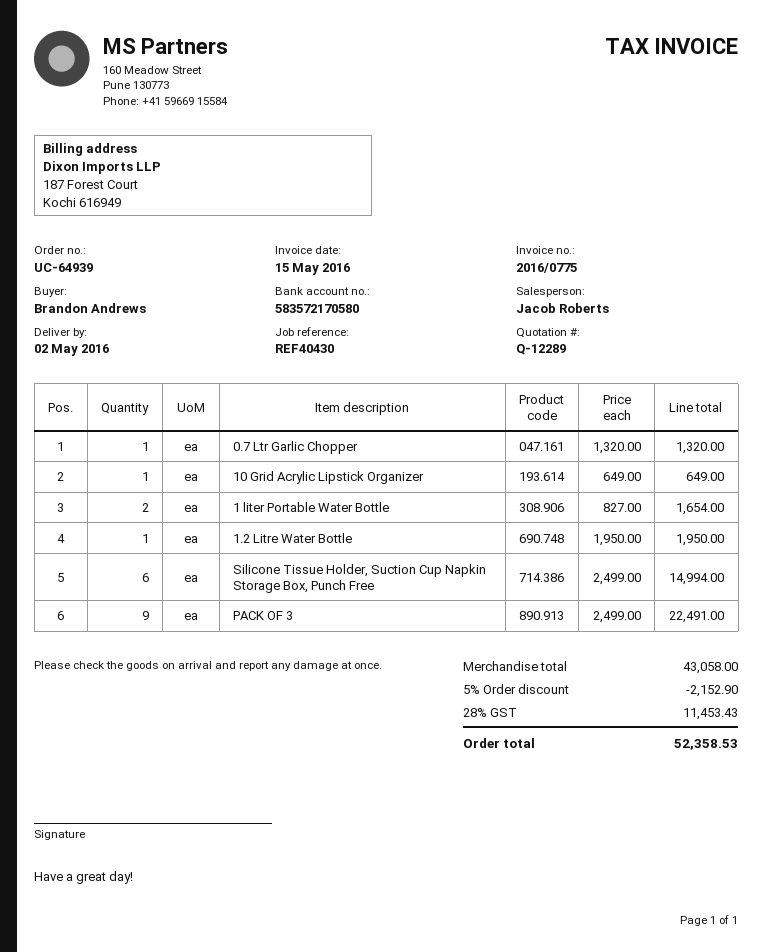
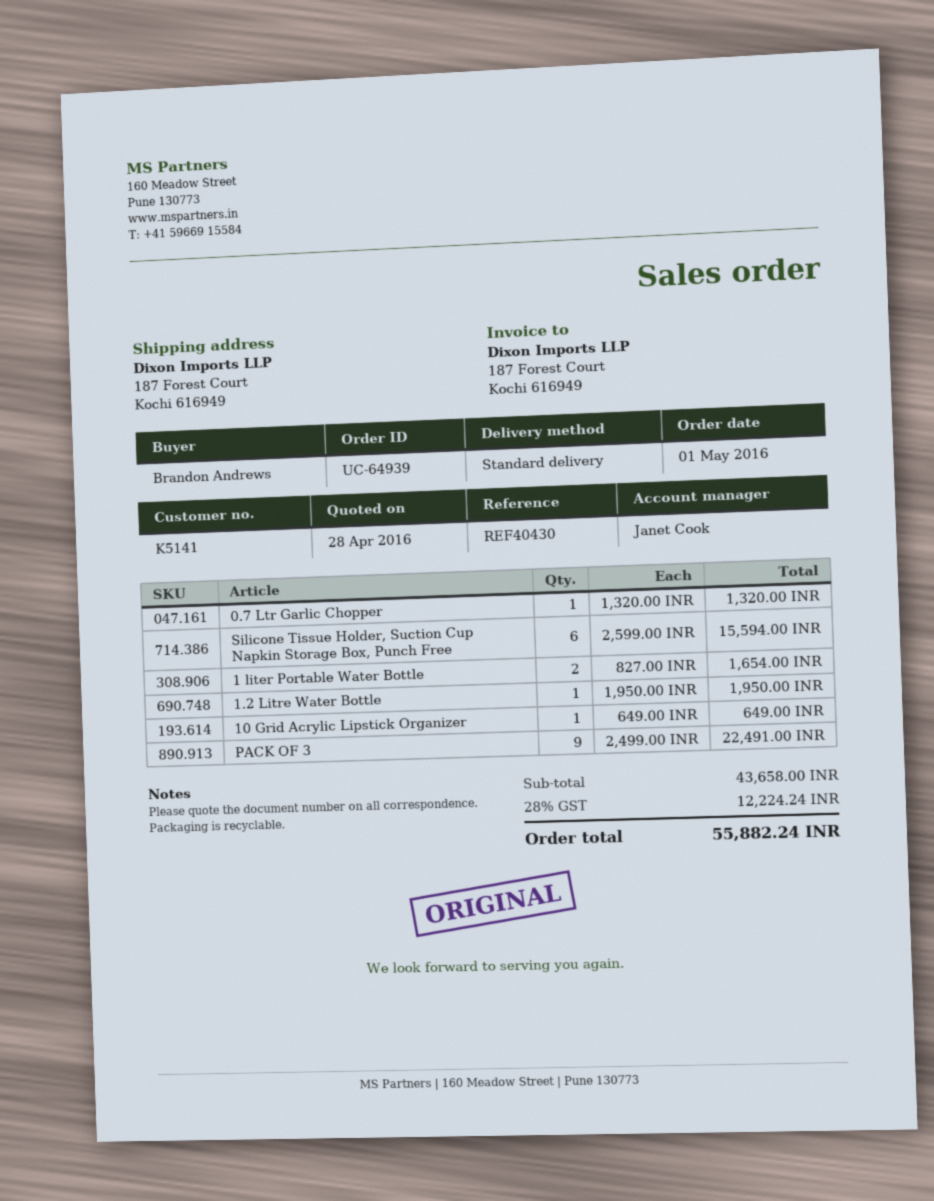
sales rep: Jacob Roberts -> Janet Cook
Silicone Tissue Holder, Suction Cup Napkin Storage Box, Punch Free: 6 x 2499.00 = 14994.00 -> 6 x 2599.00 = 15594.00
subtotal: 43058.00 -> 43658.00
discount: 5% = 2152.90 -> none
tax: 28% = 11453.43 -> 28% = 12224.24
total: 52358.53 -> 55882.24

